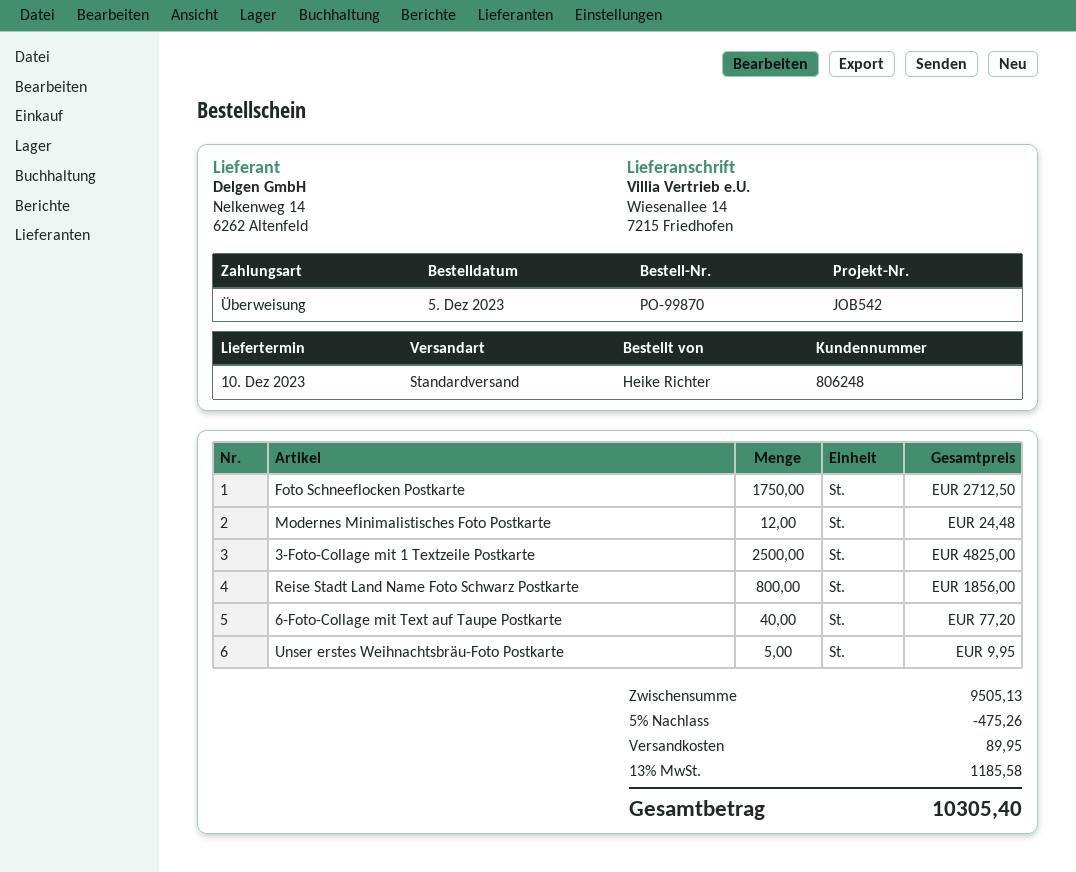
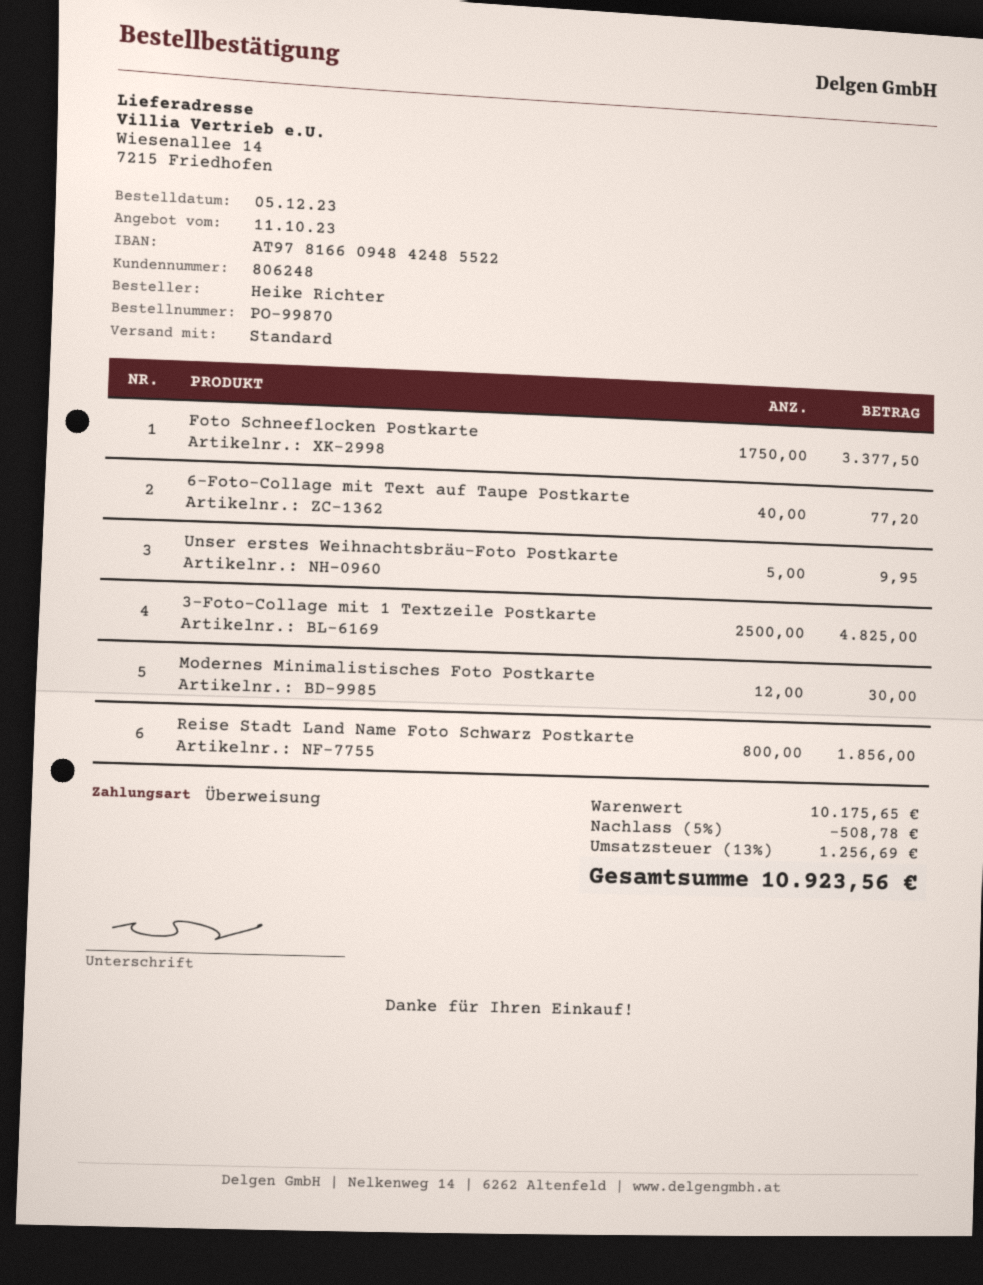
Foto Schneeflocken Postkarte: 1750 for 2712.50 -> 1750 for 3377.50
Modernes Minimalistisches Foto Postkarte: 12 for 24.48 -> 12 for 30.00
subtotal: 9505.13 -> 10175.65
discount: 5% = 475.26 -> 5% = 508.78
shipping: 89.95 -> none
tax: 13% = 1185.58 -> 13% = 1256.69
total: 10305.40 -> 10923.56

